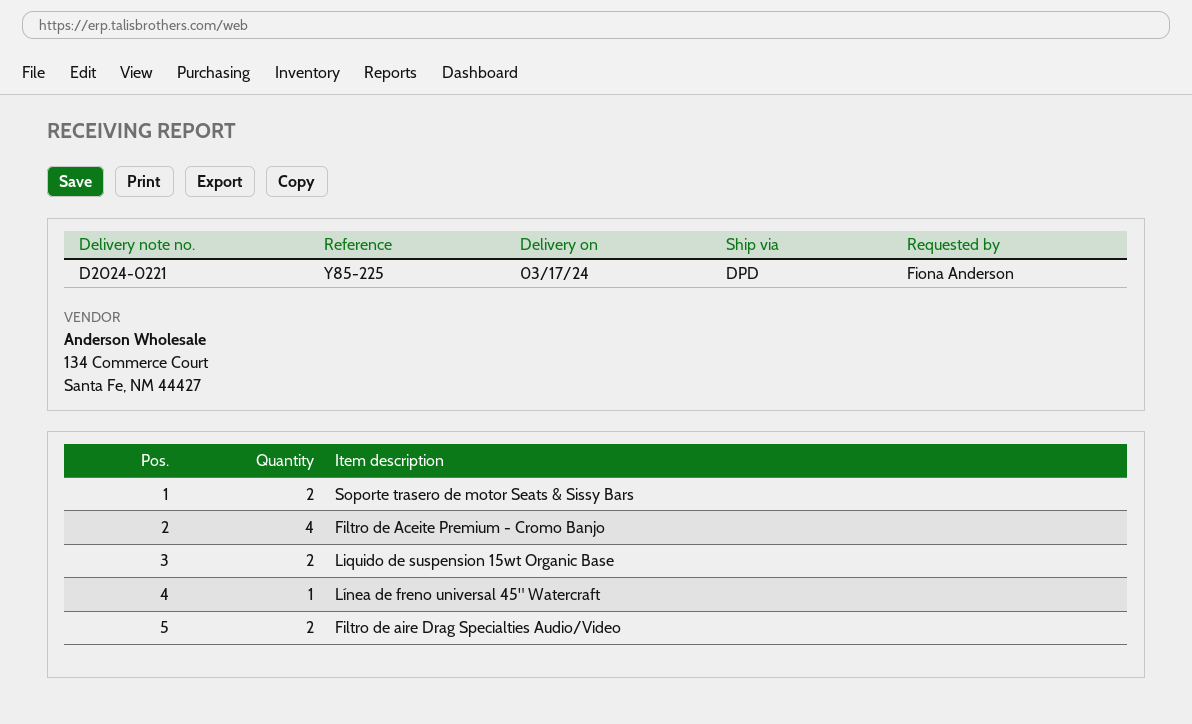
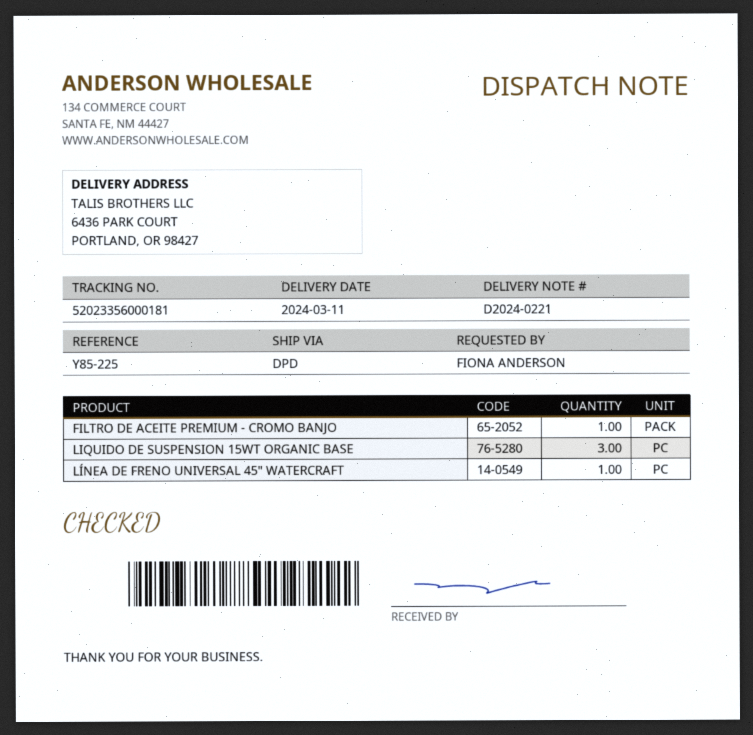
delivery date: 2024-03-17 -> 2024-03-11
Soporte trasero de motor Seats & Sissy Bars: 2 -> none
Filtro de Aceite Premium - Cromo Banjo: 4 -> 1
Liquido de suspension 15wt Organic Base: 2 -> 3
Filtro de aire Drag Specialties Audio/Video: 2 -> none

